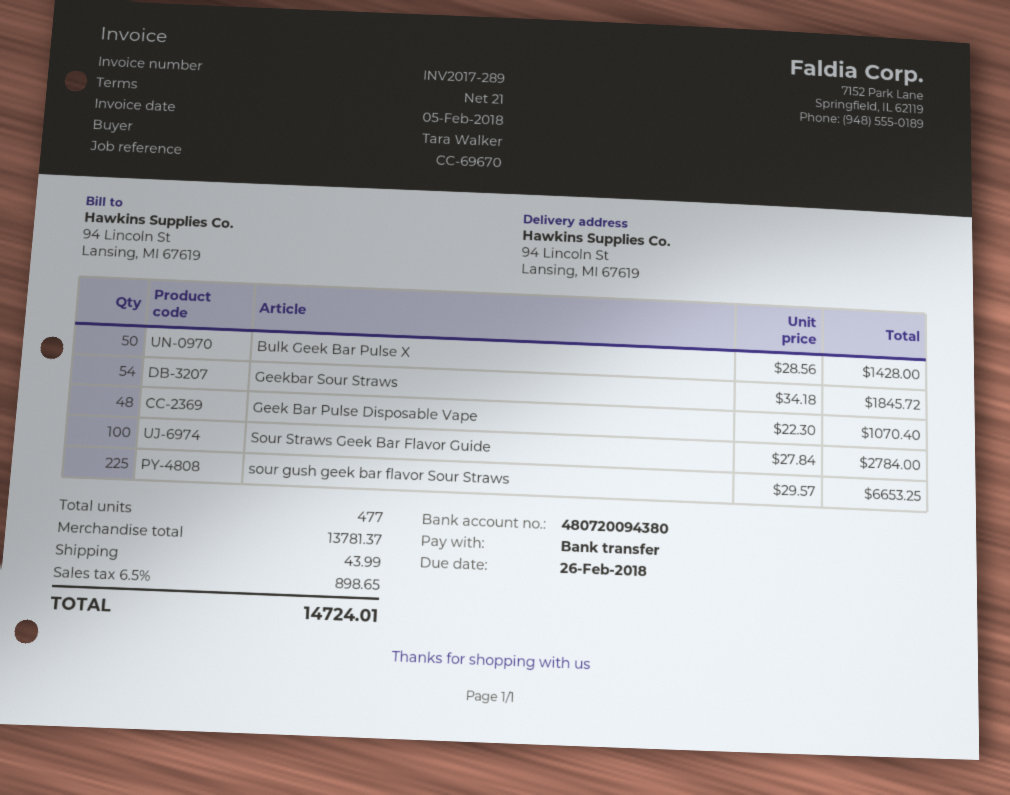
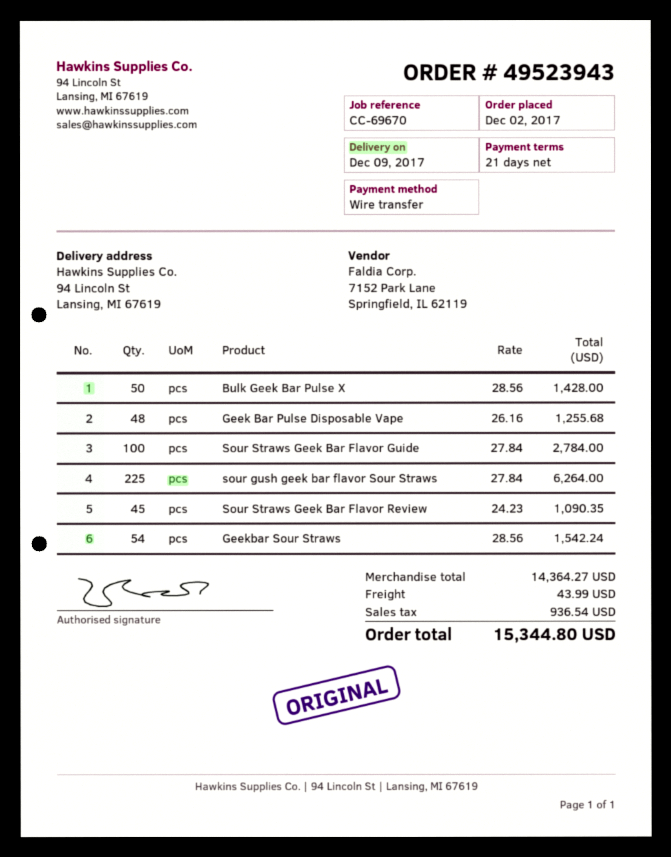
Geekbar Sour Straws: 54 x 34.18 = 1845.72 -> 54 x 28.56 = 1542.24
Geek Bar Pulse Disposable Vape: 48 x 22.30 = 1070.40 -> 48 x 26.16 = 1255.68
sour gush geek bar flavor Sour Straws: 225 x 29.57 = 6653.25 -> 225 x 27.84 = 6264.00
Sour Straws Geek Bar Flavor Review: none -> 45 x 24.23 = 1090.35
subtotal: 13781.37 -> 14364.27
tax: 898.65 -> 936.54
total: 14724.01 -> 15344.80

